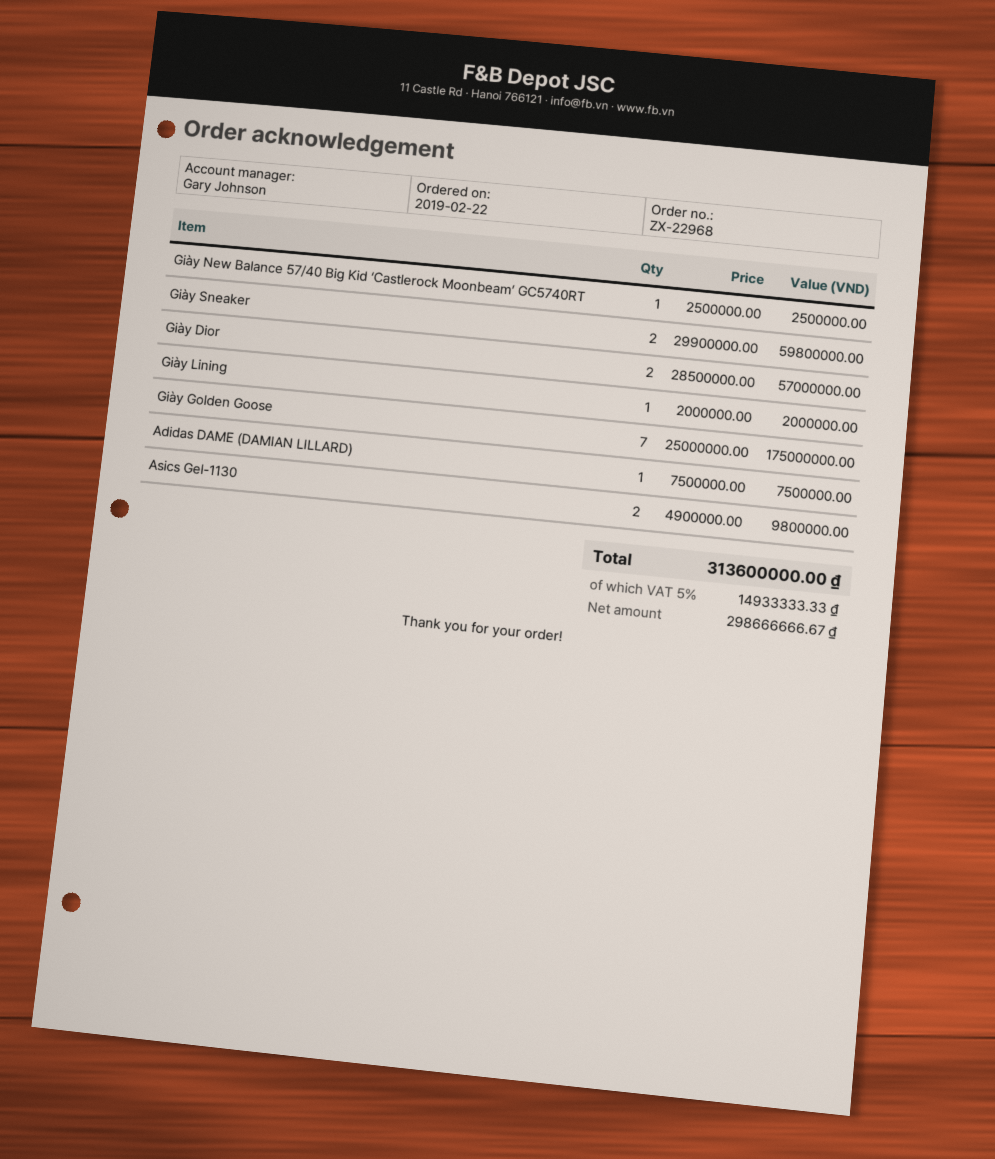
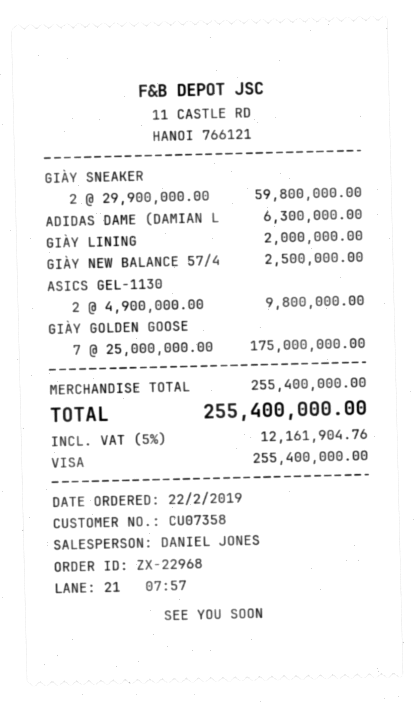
sales rep: Gary Johnson -> DANIEL JONES
Giày Dior: 2 x 28500000.00 = 57000000.00 -> none
Adidas DAME (DAMIAN LILLARD): 1 x 7500000.00 = 7500000.00 -> 1 x 6300000.00 = 6300000.00
tax: 5% = 14933333.33 -> 5% = 12161904.76
total: 313600000.00 -> 255400000.00

